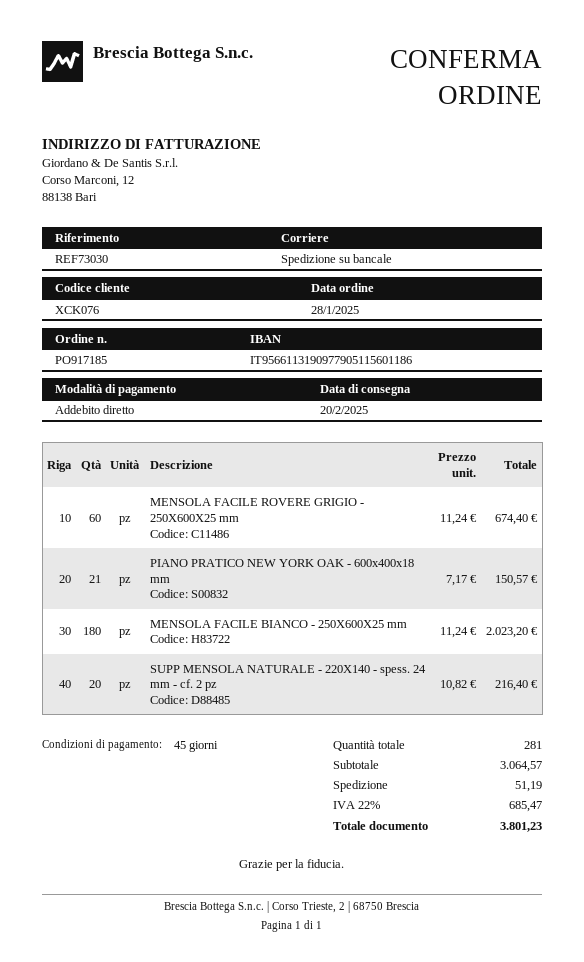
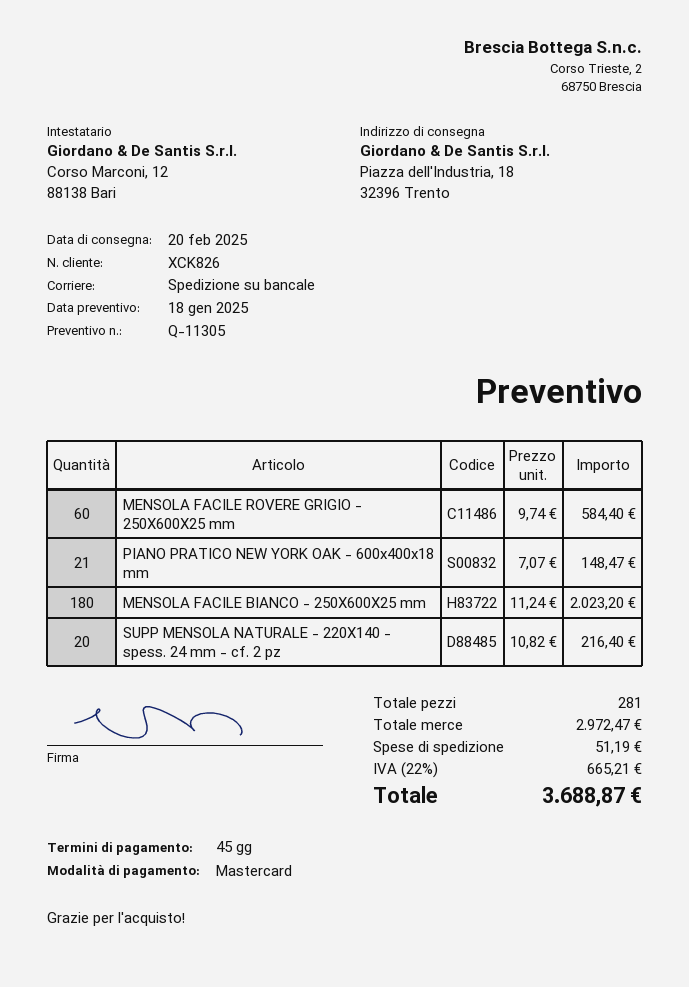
customer number: XCK076 -> XCK826
payment method: direct debit -> Mastercard
MENSOLA FACILE ROVERE GRIGIO - 250X600X25 mm: 60 x 11.24 = 674.40 -> 60 x 9.74 = 584.40
PIANO PRATICO NEW YORK OAK - 600x400x18 mm: 21 x 7.17 = 150.57 -> 21 x 7.07 = 148.47
subtotal: 3064.57 -> 2972.47
tax: 22% = 685.47 -> 22% = 665.21
total: 3801.23 -> 3688.87

